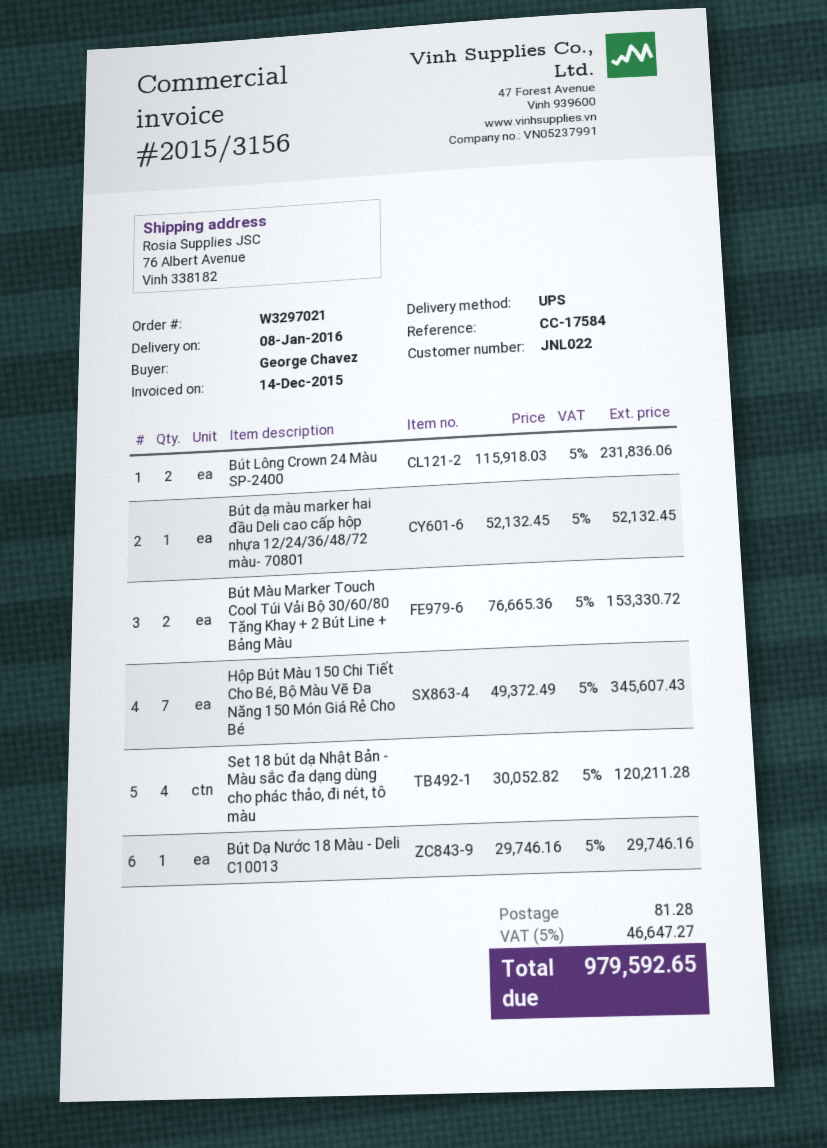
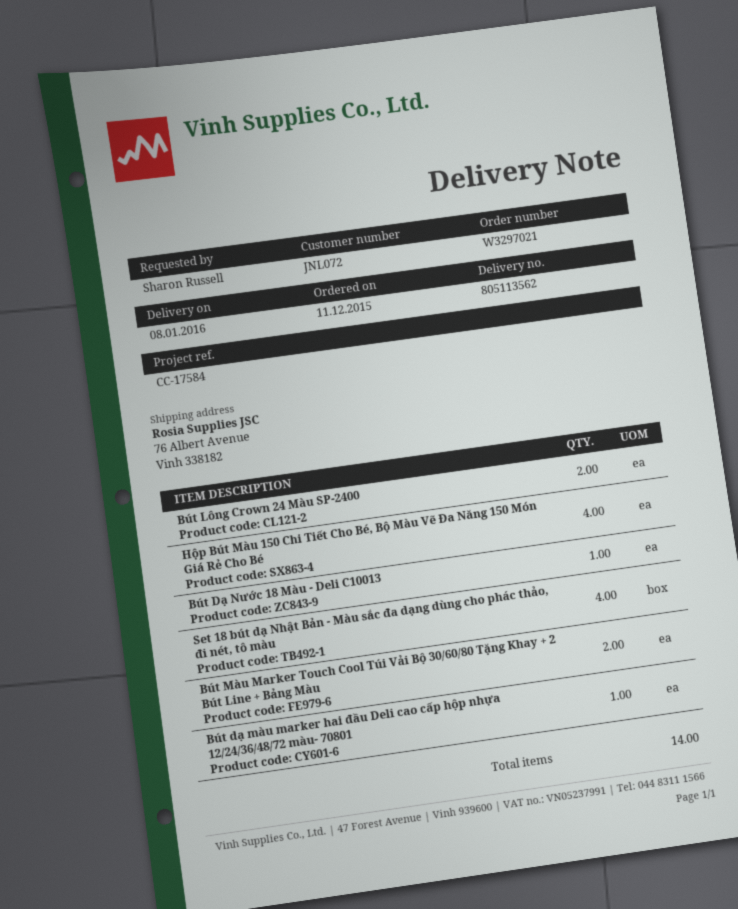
customer number: JNL022 -> JNL072
ordered by: George Chavez -> Sharon Russell
Hộp Bút Màu 150 Chi Tiết Cho Bé, Bộ Màu Vẽ Đa Năng 150 Món Giá Rẻ Cho Bé: 7 -> 4

